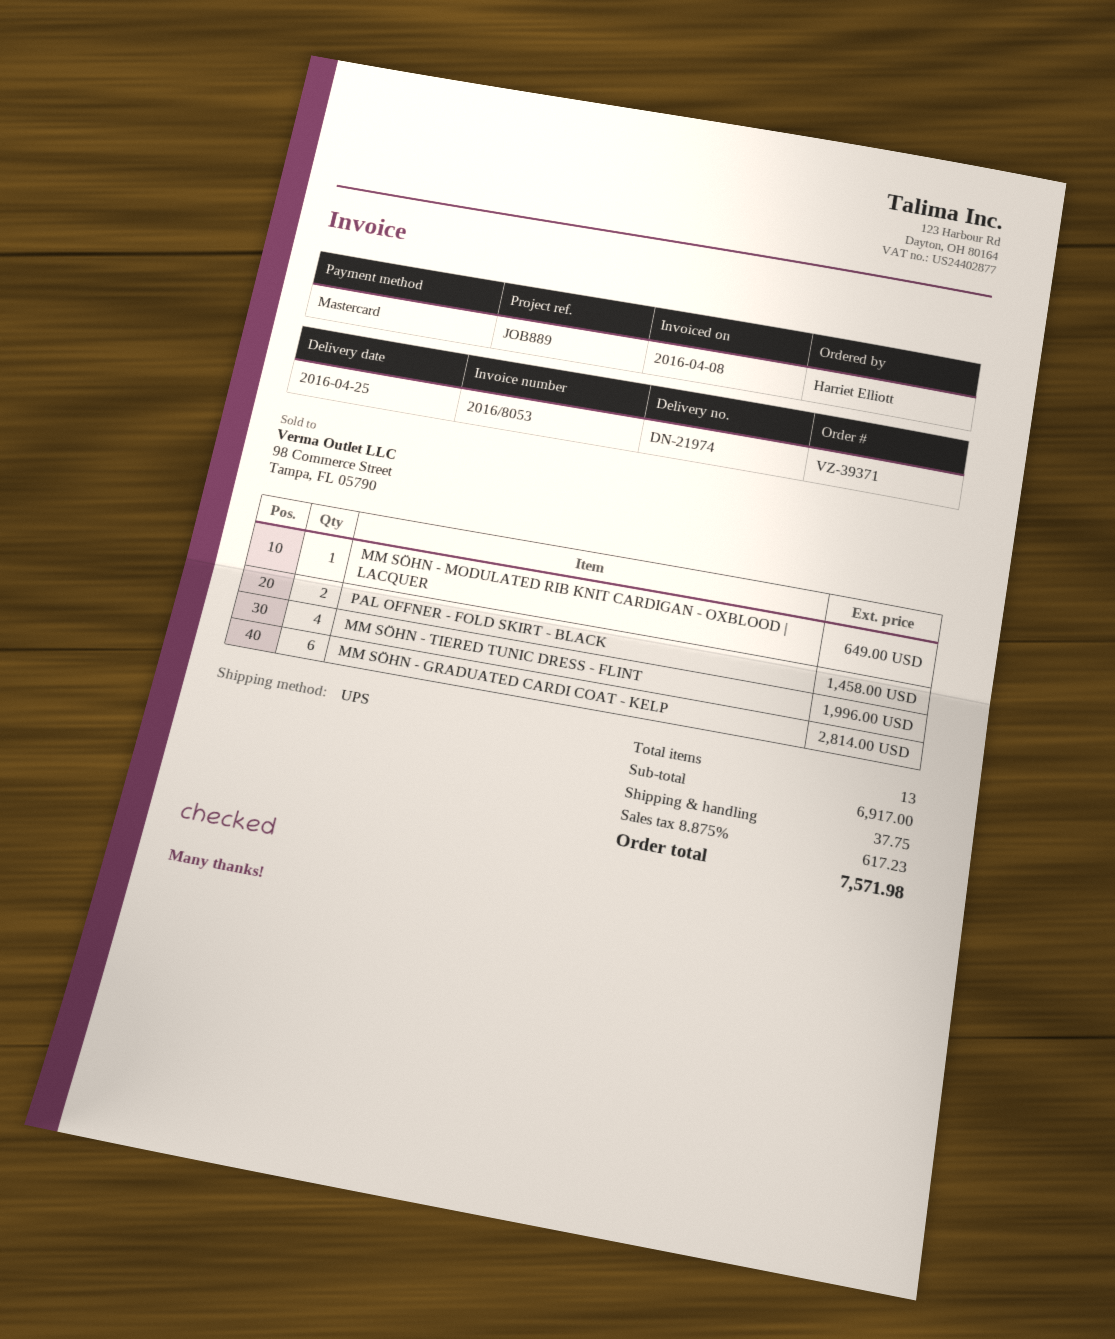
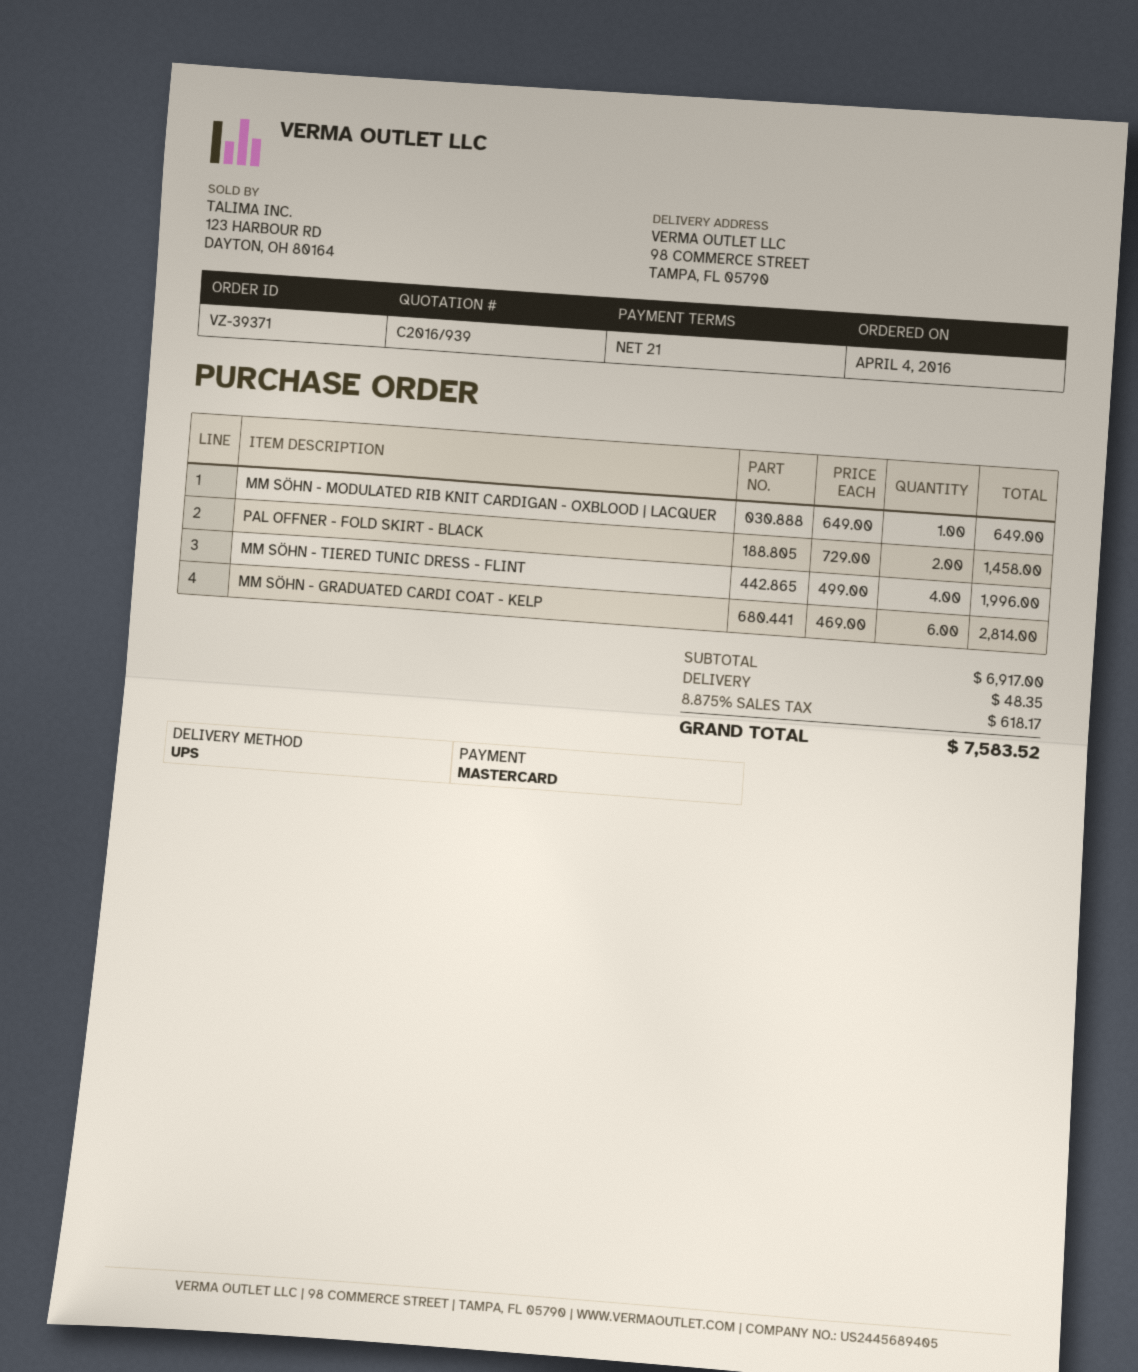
shipping: 37.75 -> 48.35
tax: 8.875% = 617.23 -> 8.875% = 618.17
total: 7571.98 -> 7583.52

